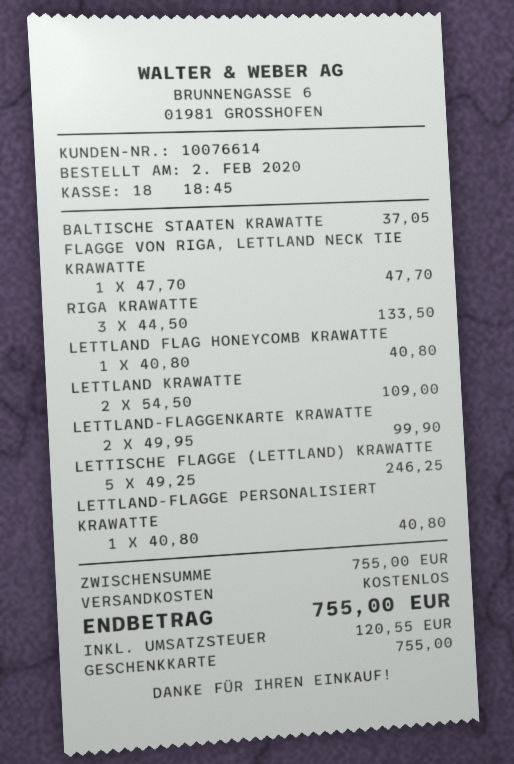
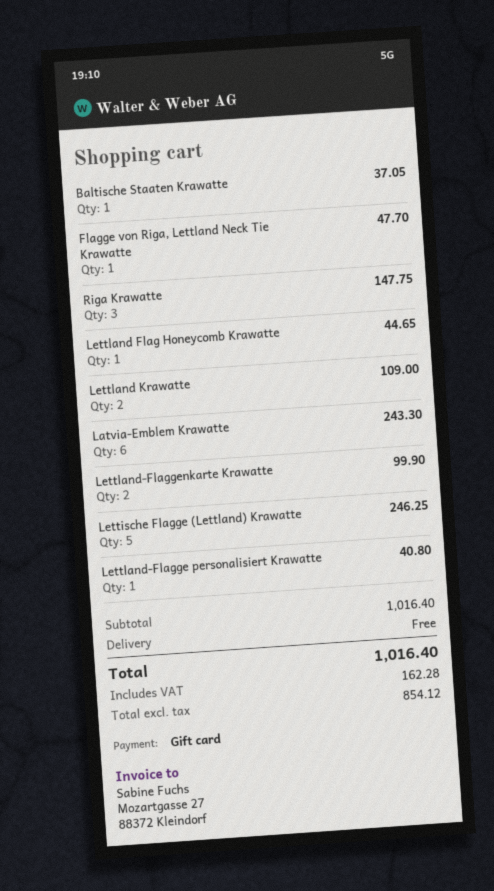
RIGA KRAWATTE: 3 for 133.50 -> 3 for 147.75
LETTLAND FLAG HONEYCOMB KRAWATTE: 1 for 40.80 -> 1 for 44.65
Latvia-Emblem Krawatte: none -> 6 for 243.30
subtotal: 755.00 -> 1016.40
tax: 120.55 -> 162.28
total: 755.00 -> 1016.40

